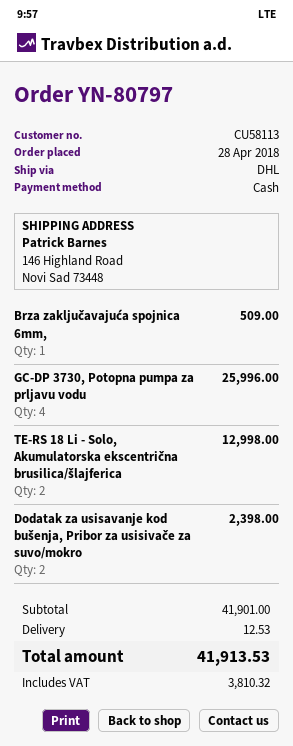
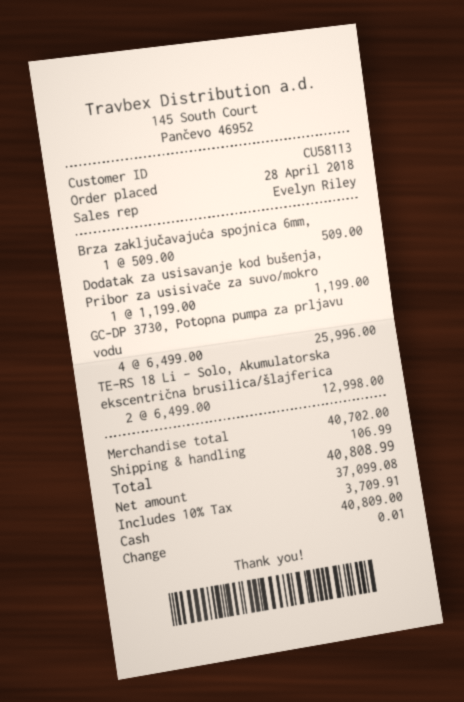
Dodatak za usisavanje kod bušenja, Pribor za usisivače za suvo/mokro: 2 for 2398.00 -> 1 for 1199.00
subtotal: 41901.00 -> 40702.00
shipping: 12.53 -> 106.99
tax: 3810.32 -> 3709.91
total: 41913.53 -> 40808.99

